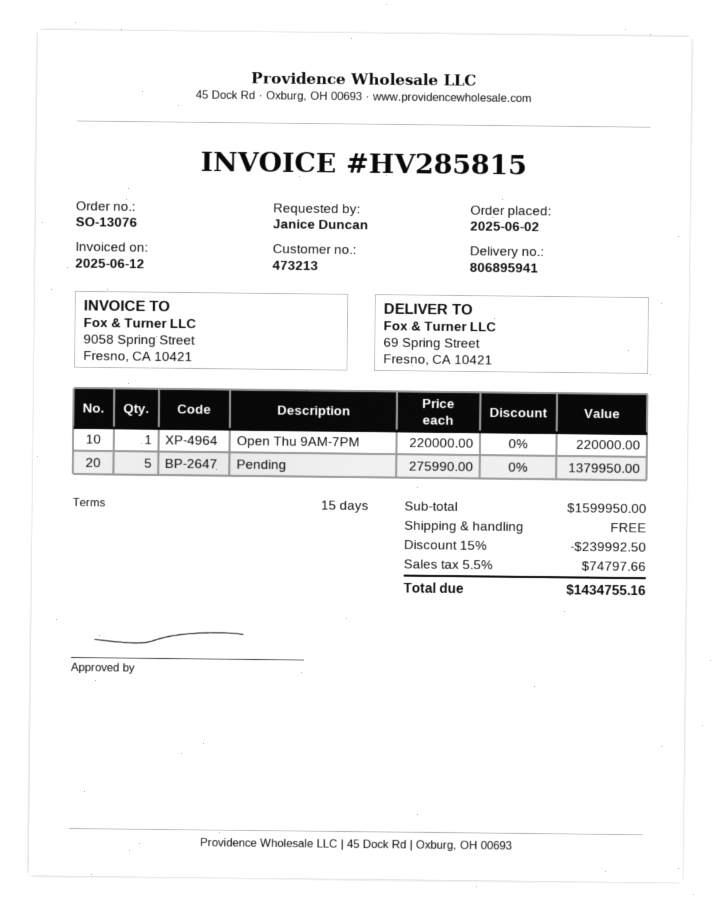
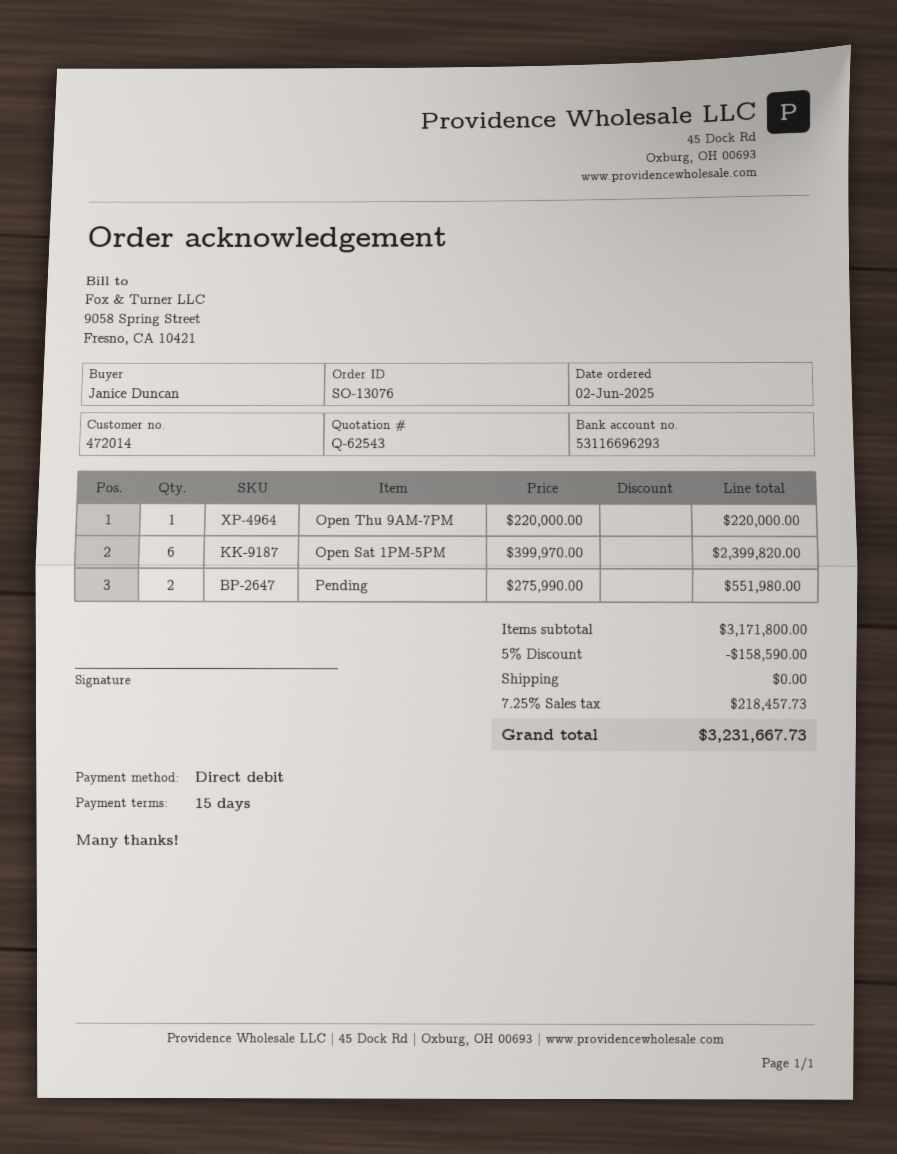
customer number: 473213 -> 472014
Pending: 5 x 275990.00 = 1379950.00 -> 2 x 275990.00 = 551980.00
Open Sat 1PM-5PM: none -> 6 x 399970.00 = 2399820.00
subtotal: 1599950.00 -> 3171800.00
discount: 15% = 239992.50 -> 5% = 158590.00
tax: 5.5% = 74797.66 -> 7.25% = 218457.73
total: 1434755.16 -> 3231667.73

